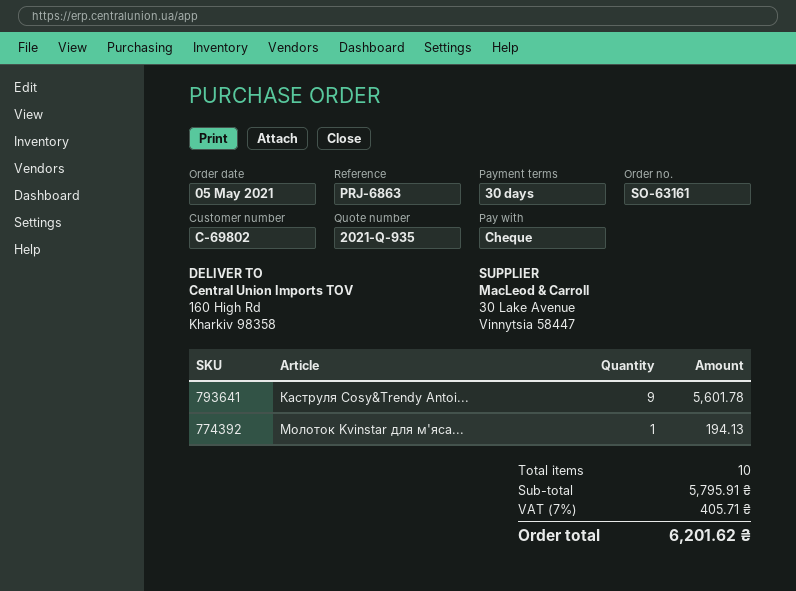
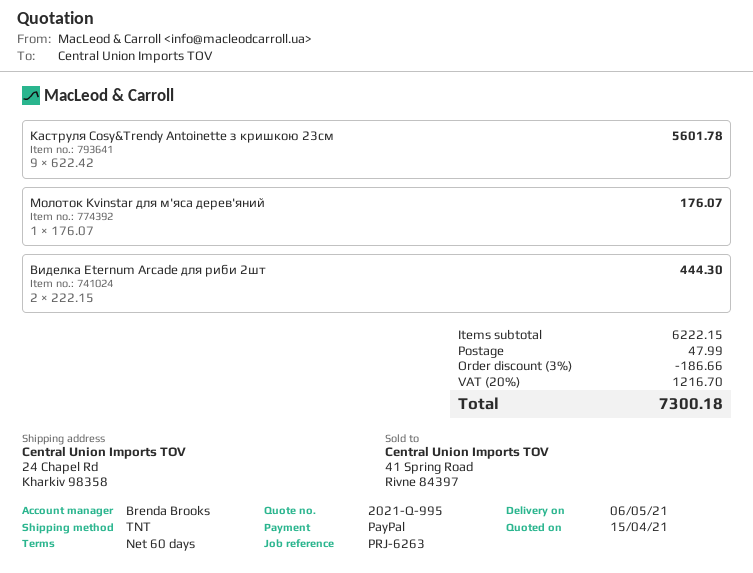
quote number: 2021-Q-935 -> 2021-Q-995
payment terms: 30 days -> 60 days
reference: PRJ-6863 -> PRJ-6263
payment method: cheque -> PayPal
ship to: 160 High Rd, Kharkiv 98358 -> 24 Chapel Rd, Kharkiv 98358
Молоток Kvinstar для м'яса...: 1 for 194.13 -> 1 for 176.07
Виделка Eternum Arcade для риби 2шт: none -> 2 for 444.30
subtotal: 5795.91 -> 6222.15
discount: none -> 3% = 186.66
shipping: none -> 47.99
tax: 7% = 405.71 -> 20% = 1216.70
total: 6201.62 -> 7300.18

